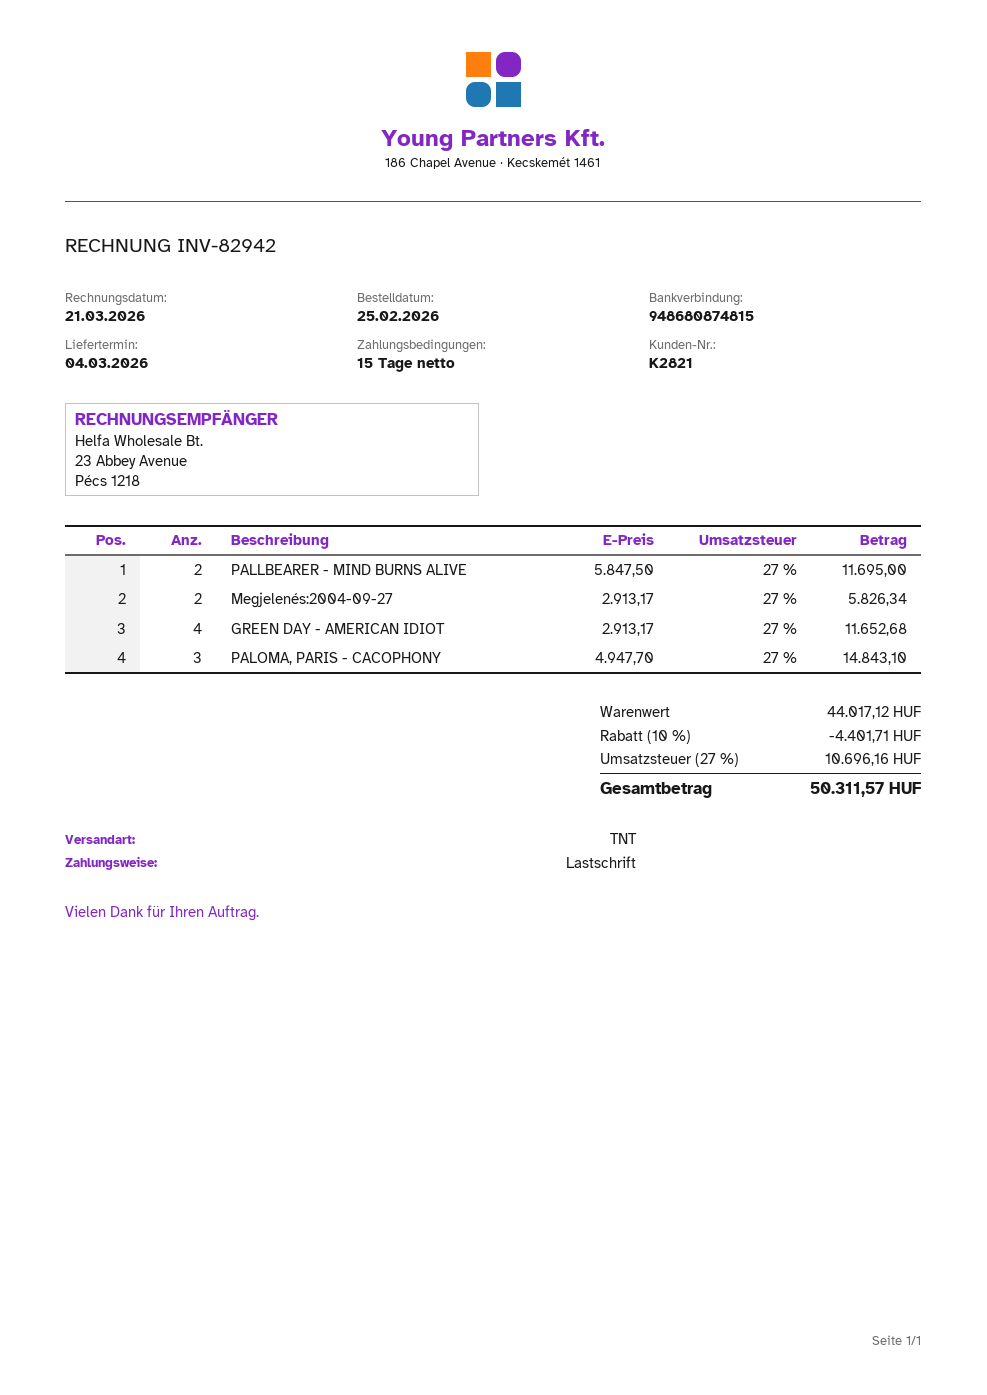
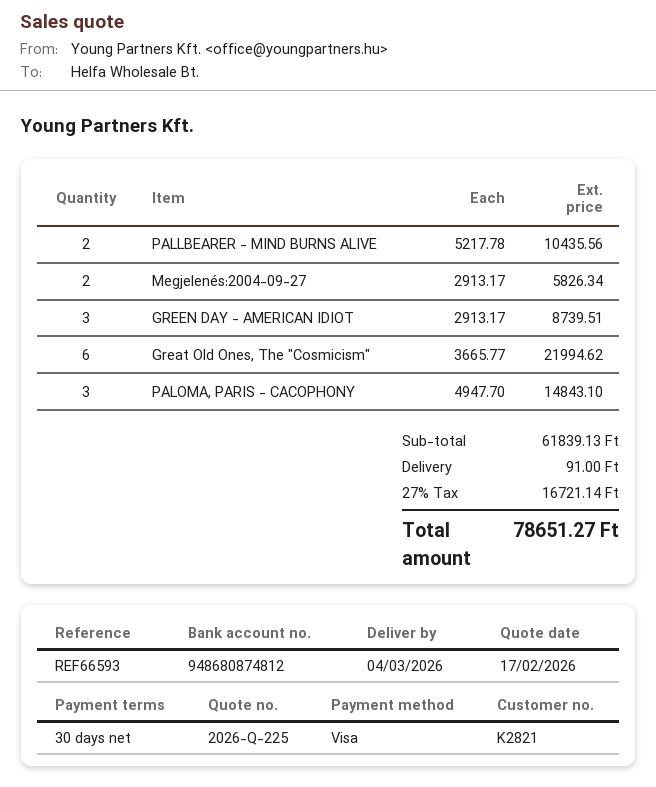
payment terms: 15 days -> 30 days
payment method: direct debit -> Visa
bank account: 948680874815 -> 948680874812
PALLBEARER - MIND BURNS ALIVE: 2 x 5847.50 = 11695.00 -> 2 x 5217.78 = 10435.56
GREEN DAY - AMERICAN IDIOT: 4 x 2913.17 = 11652.68 -> 3 x 2913.17 = 8739.51
Great Old Ones, The "Cosmicism": none -> 6 x 3665.77 = 21994.62
subtotal: 44017.12 -> 61839.13
discount: 10% = 4401.71 -> none
shipping: none -> 91.00
tax: 27% = 10696.16 -> 27% = 16721.14
total: 50311.57 -> 78651.27

